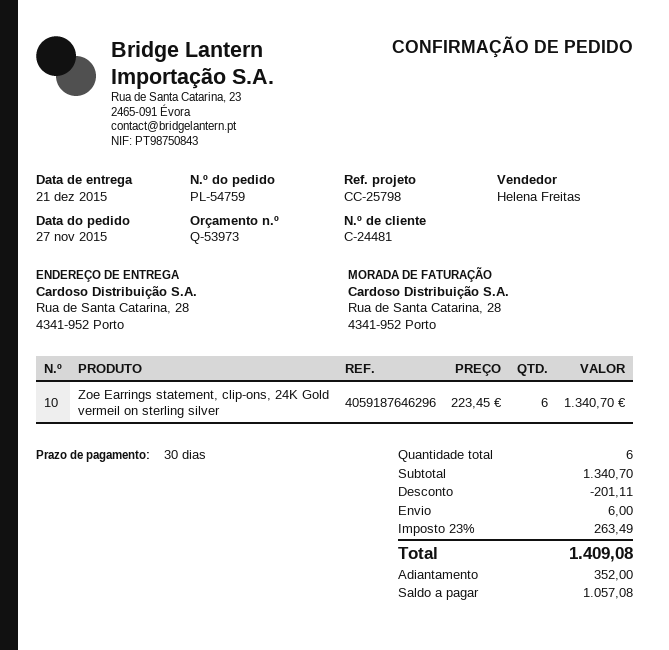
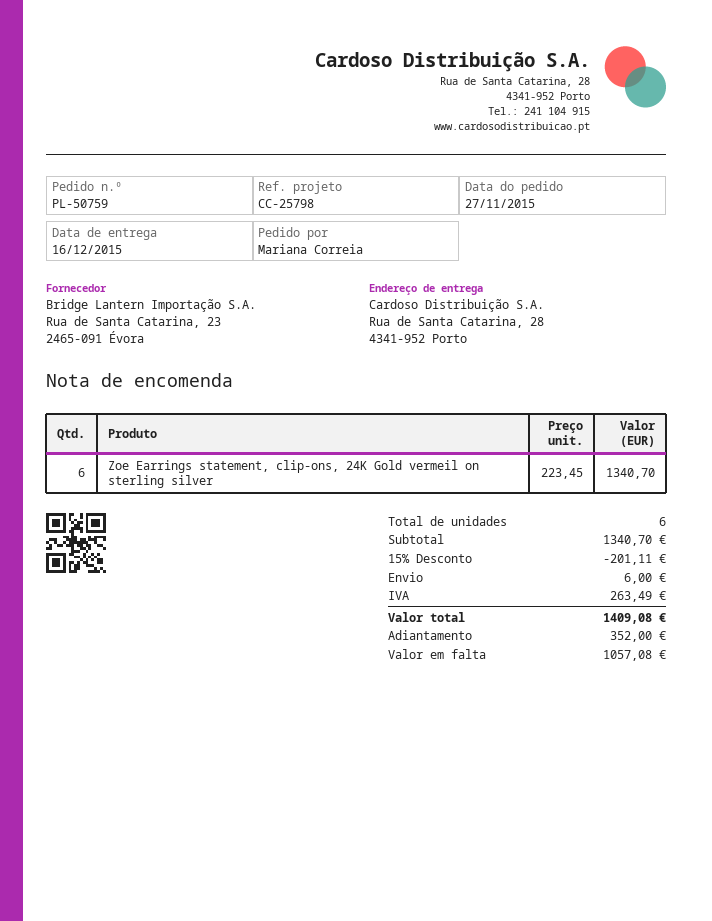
order number: PL-54759 -> PL-50759
delivery date: 2015-12-21 -> 2015-12-16

